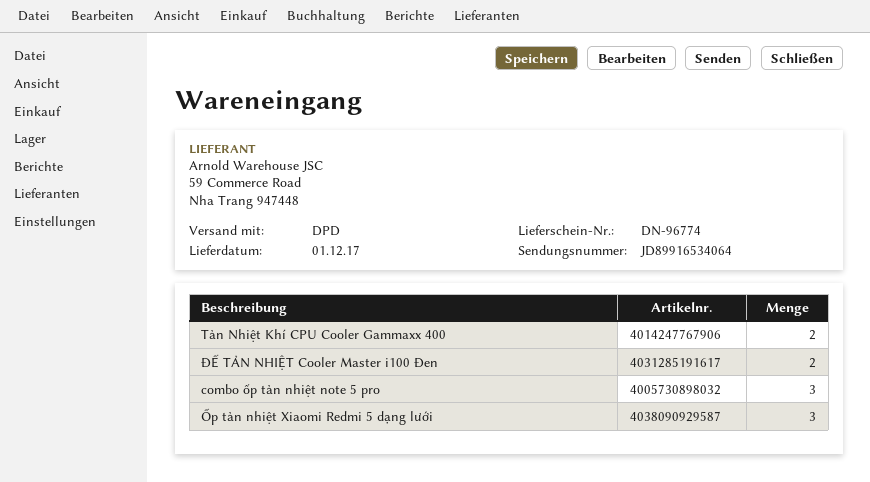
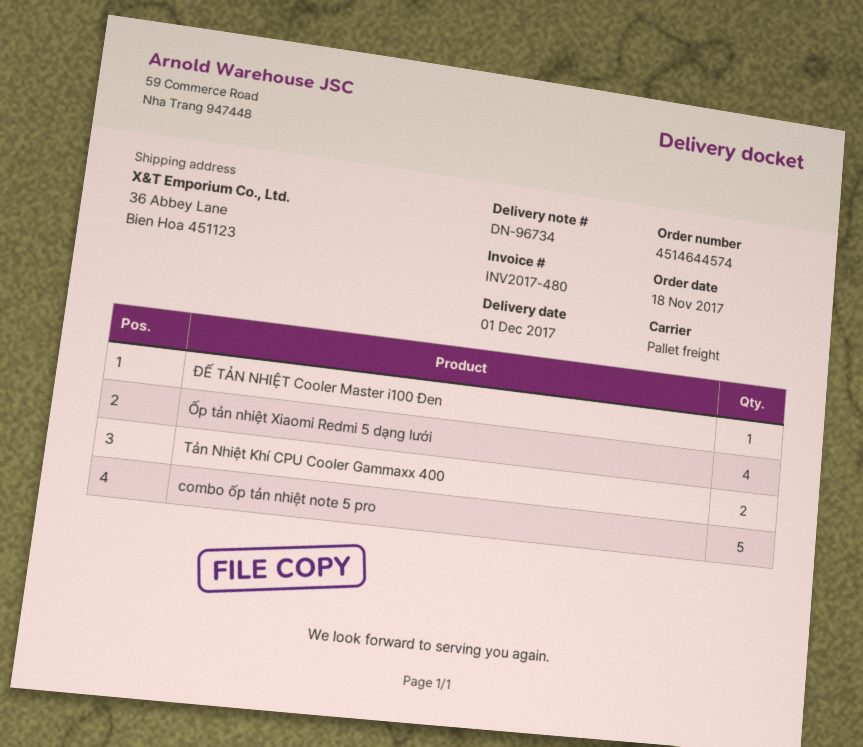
delivery note number: DN-96774 -> DN-96734
shipping method: DPD -> pallet freight
ĐẾ TẢN NHIỆT Cooler Master i100 Đen: 2 -> 1
combo ốp tản nhiệt note 5 pro: 3 -> 5
Ốp tản nhiệt Xiaomi Redmi 5 dạng lưới: 3 -> 4

